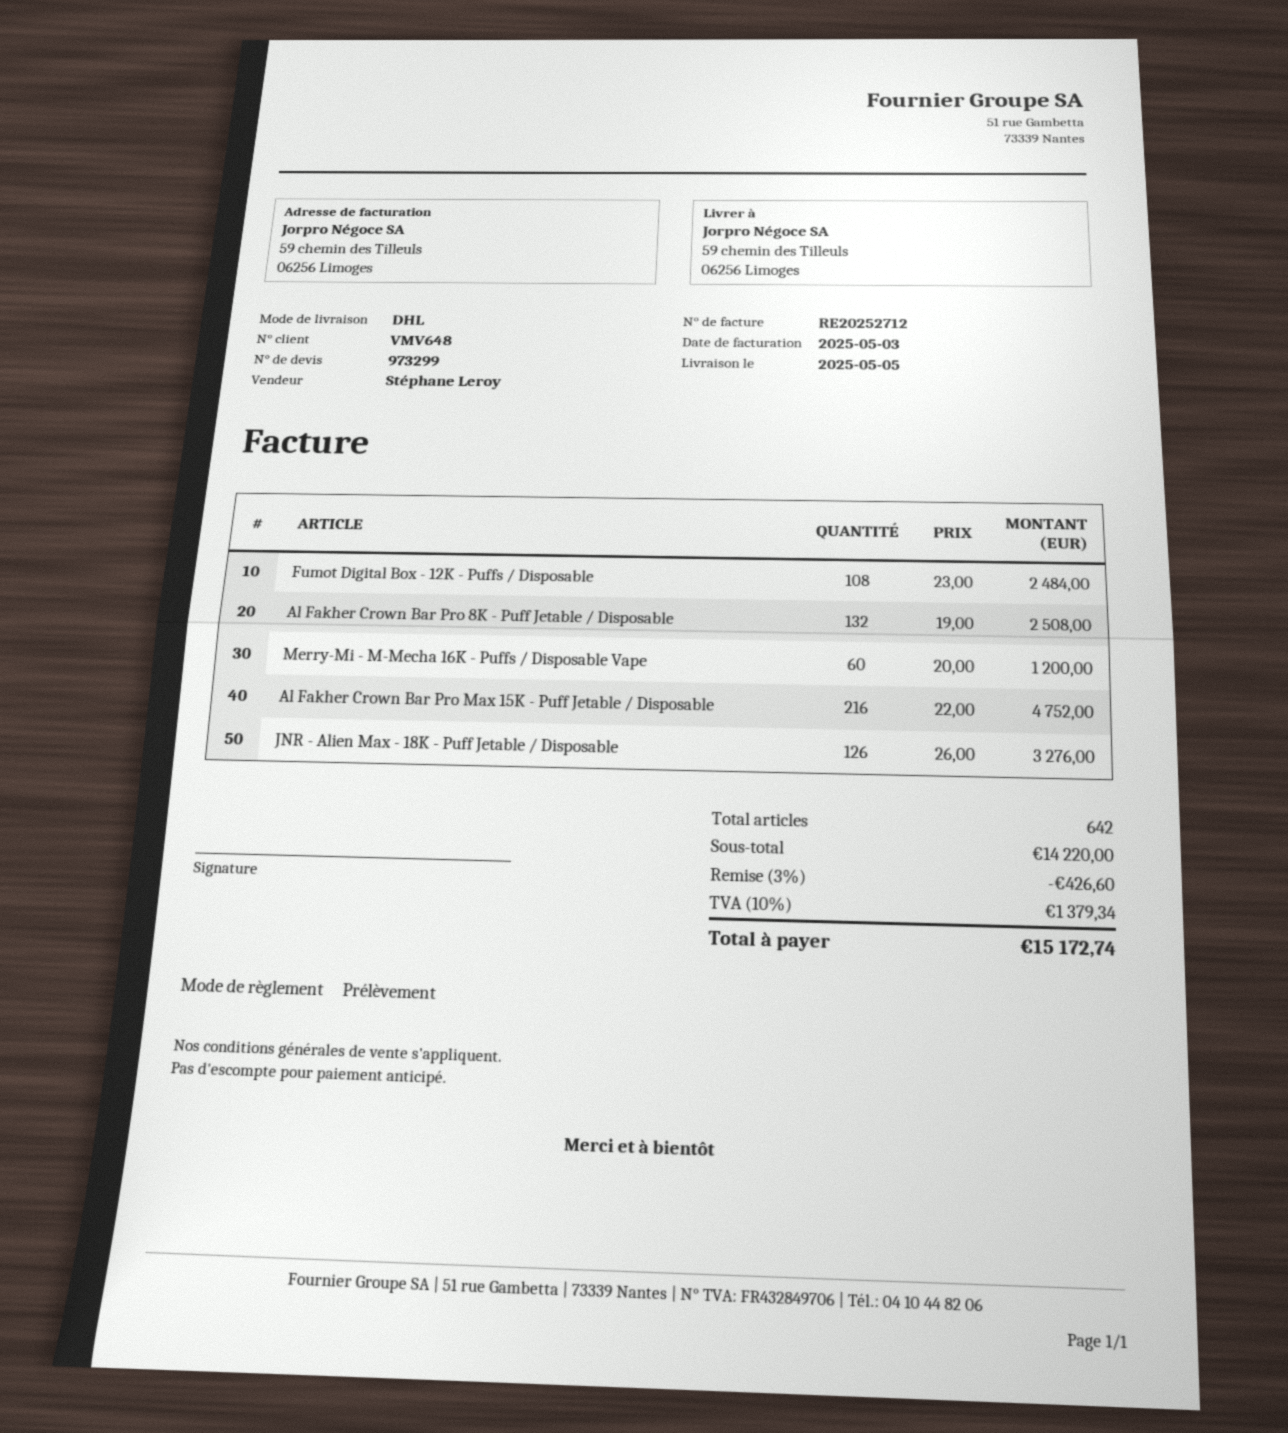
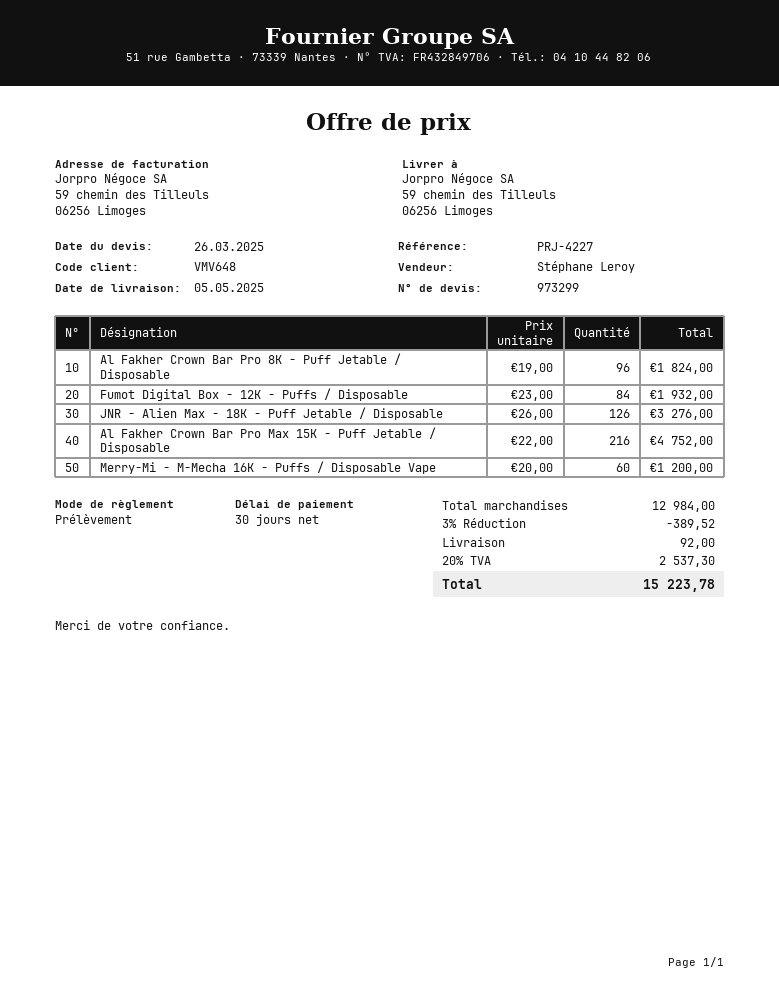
Fumot Digital Box - 12K - Puffs / Disposable: 108 x 23.00 = 2484.00 -> 84 x 23.00 = 1932.00
Al Fakher Crown Bar Pro 8K - Puff Jetable / Disposable: 132 x 19.00 = 2508.00 -> 96 x 19.00 = 1824.00
subtotal: 14220.00 -> 12984.00
discount: 3% = 426.60 -> 3% = 389.52
shipping: none -> 92.00
tax: 10% = 1379.34 -> 20% = 2537.30
total: 15172.74 -> 15223.78

